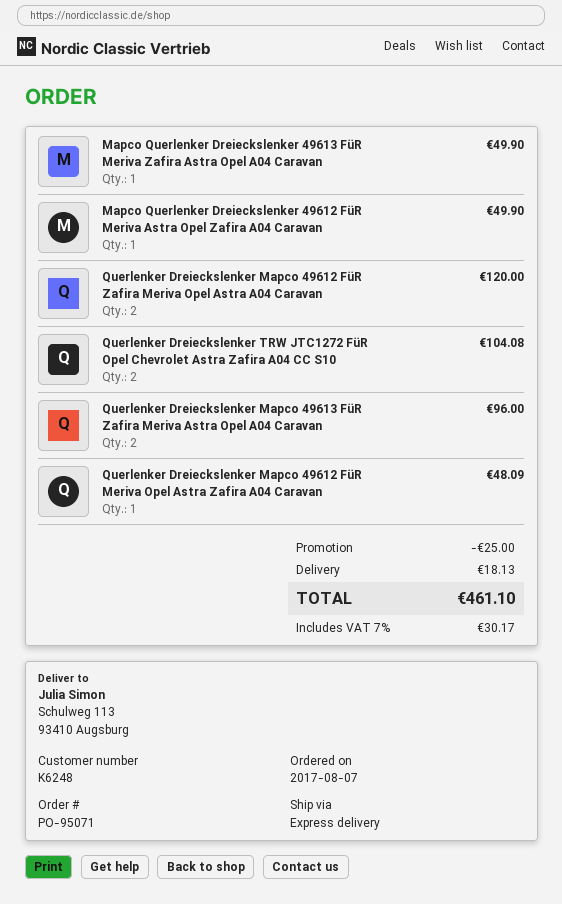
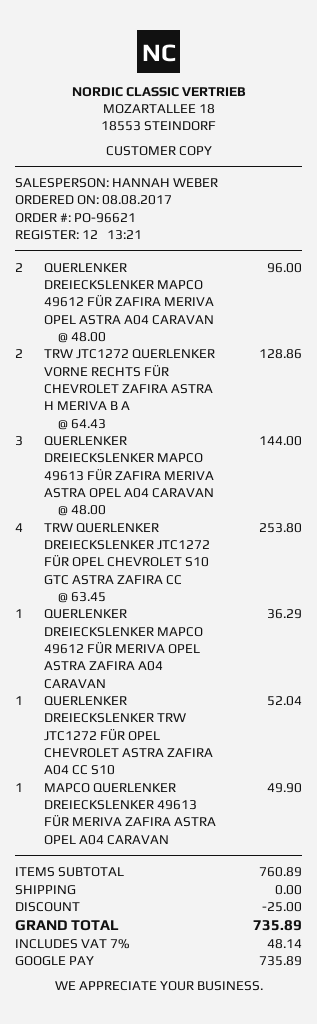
order number: PO-95071 -> PO-96621
order date: 2017-08-07 -> 2017-08-08
Mapco Querlenker Dreieckslenker 49612 FüR Meriva Astra Opel Zafira A04 Caravan: 1 for 49.90 -> none
Querlenker Dreieckslenker Mapco 49612 FüR Zafira Meriva Opel Astra A04 Caravan: 2 for 120.00 -> 2 for 96.00
Querlenker Dreieckslenker TRW JTC1272 FüR Opel Chevrolet Astra Zafira A04 CC S10: 2 for 104.08 -> 1 for 52.04
Querlenker Dreieckslenker Mapco 49613 FüR Zafira Meriva Astra Opel A04 Caravan: 2 for 96.00 -> 3 for 144.00
Querlenker Dreieckslenker Mapco 49612 FüR Meriva Opel Astra Zafira A04 Caravan: 1 for 48.09 -> 1 for 36.29
TRW JTC1272 QUERLENKER VORNE RECHTS FÜR CHEVROLET ZAFIRA ASTRA H MERIVA B A: none -> 2 for 128.86
TRW QUERLENKER DREIECKSLENKER JTC1272 FÜR OPEL CHEVROLET S10 GTC ASTRA ZAFIRA CC: none -> 4 for 253.80
shipping: 18.13 -> 0.00
tax: 7% = 30.17 -> 7% = 48.14
total: 461.10 -> 735.89

